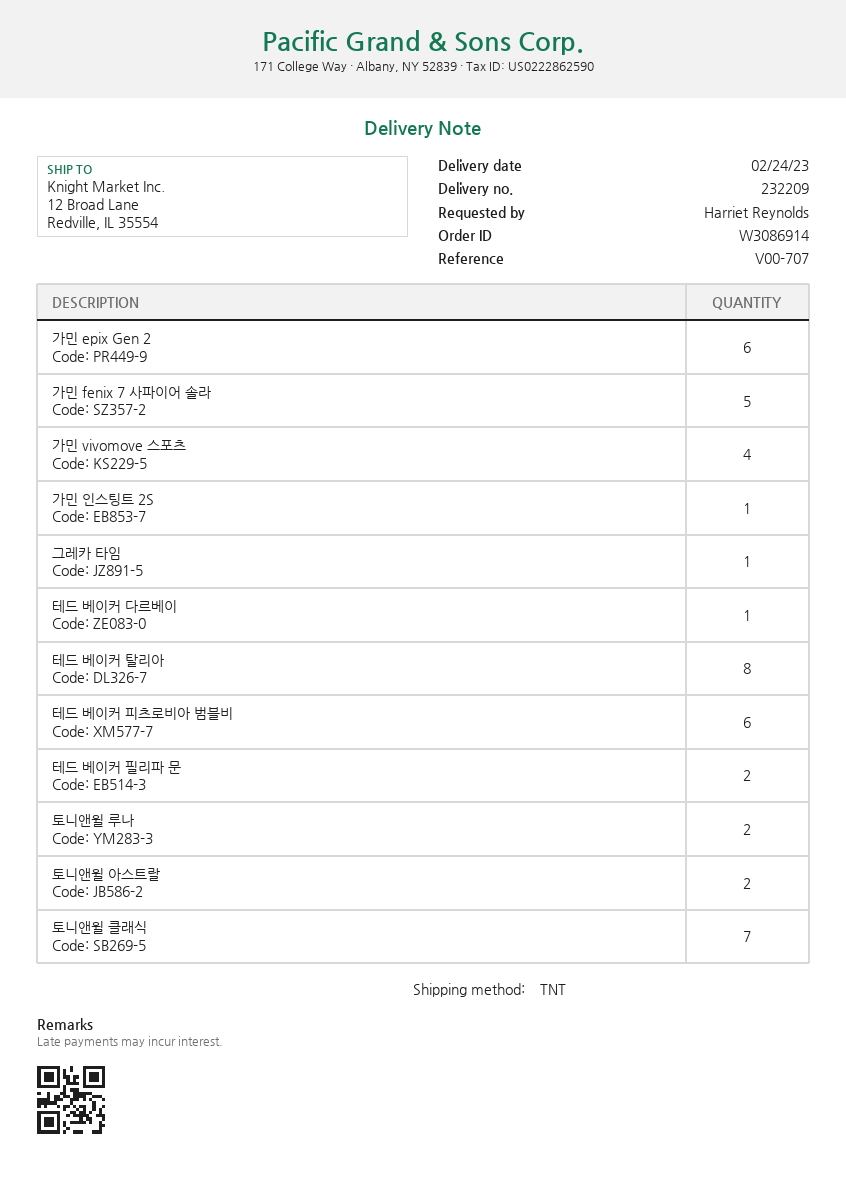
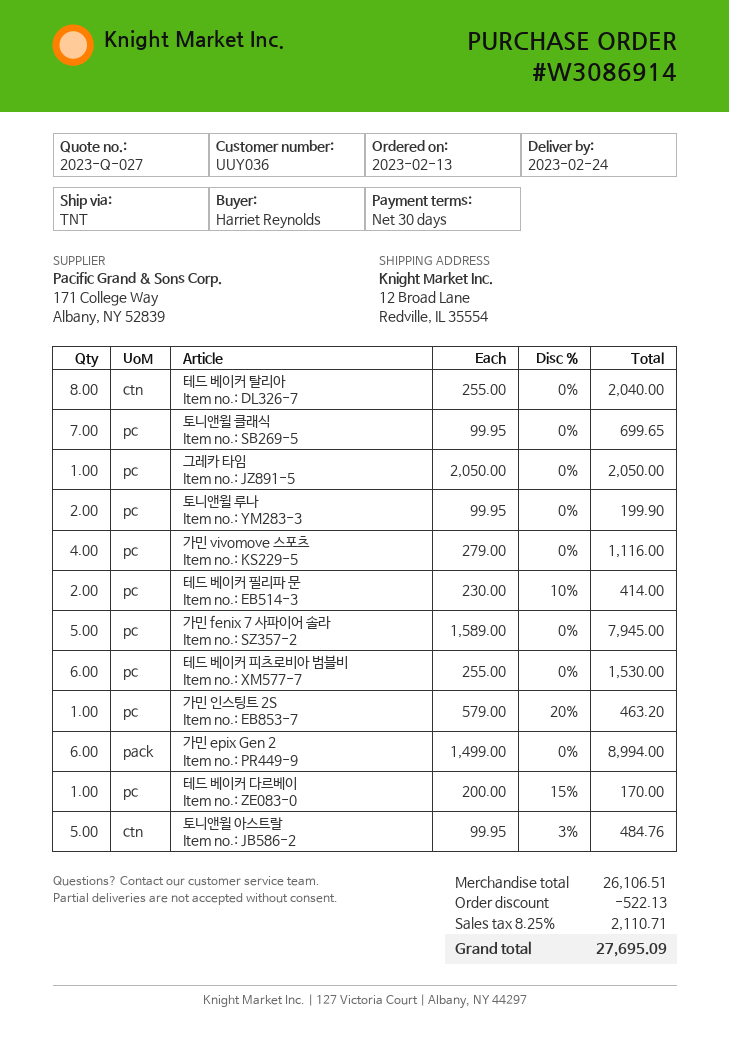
토니앤윌 아스트랄: 2 -> 5

